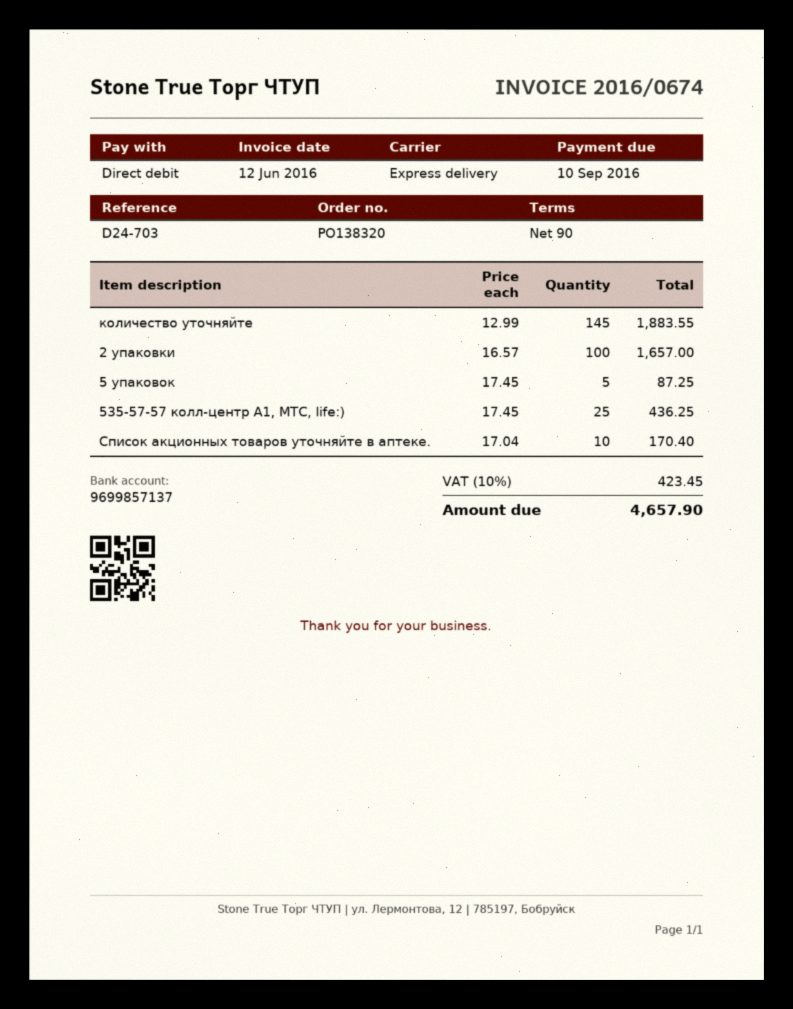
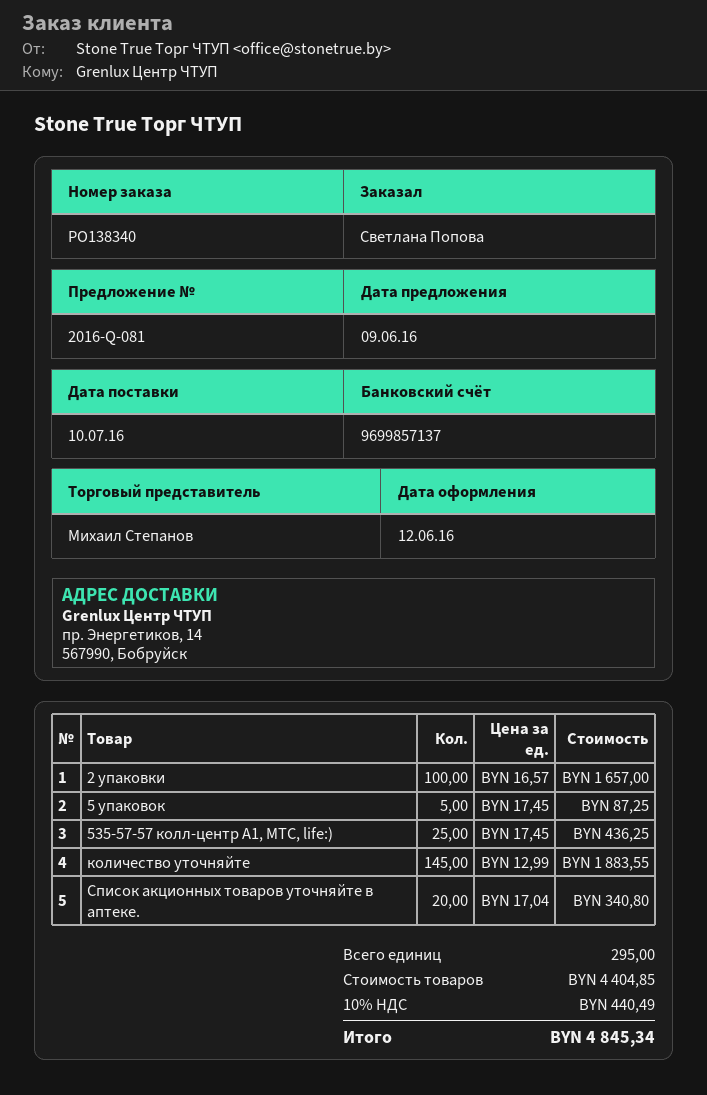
order number: PO138320 -> PO138340
Список акционных товаров уточняйте в аптеке.: 10 x 17.04 = 170.40 -> 20 x 17.04 = 340.80
tax: 10% = 423.45 -> 10% = 440.49
total: 4657.90 -> 4845.34

